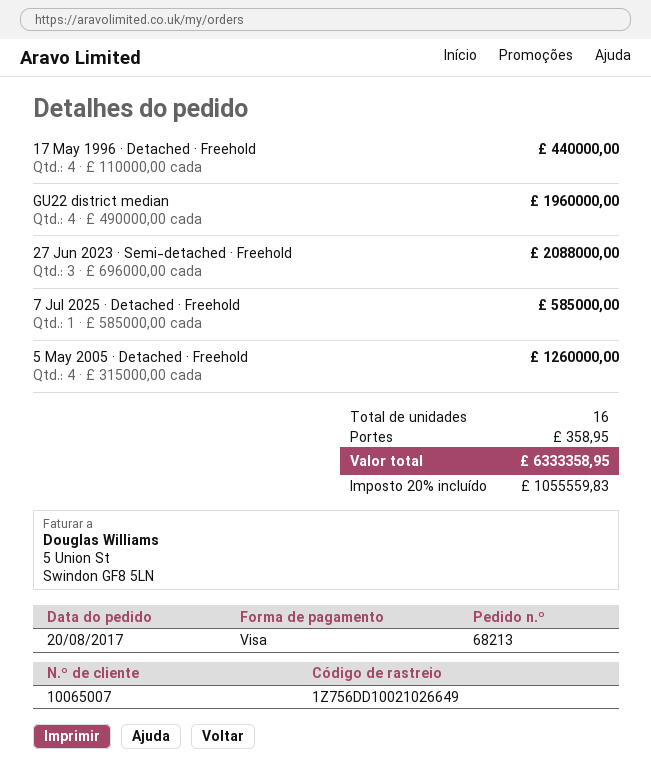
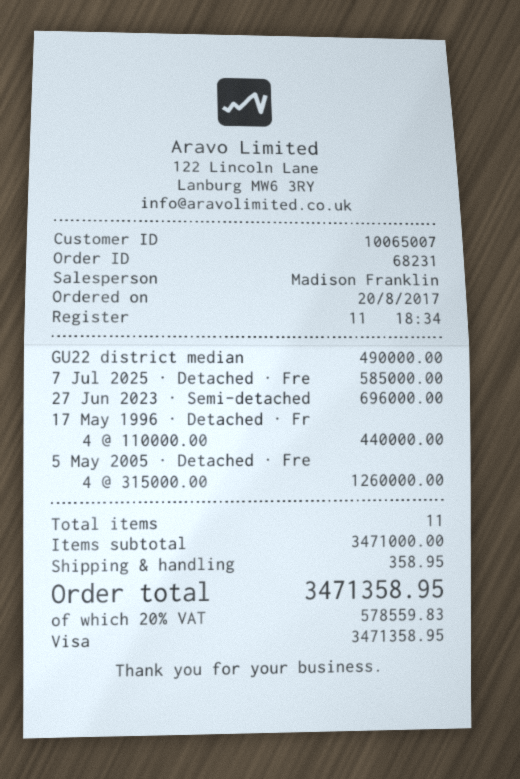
order number: 68213 -> 68231
GU22 district median: 4 x 490000.00 = 1960000.00 -> 1 x 490000.00 = 490000.00
27 Jun 2023 · Semi-detached · Freehold: 3 x 696000.00 = 2088000.00 -> 1 x 696000.00 = 696000.00
total quantity: 16 -> 11
tax: 20% = 1055559.83 -> 20% = 578559.83
total: 6333358.95 -> 3471358.95

